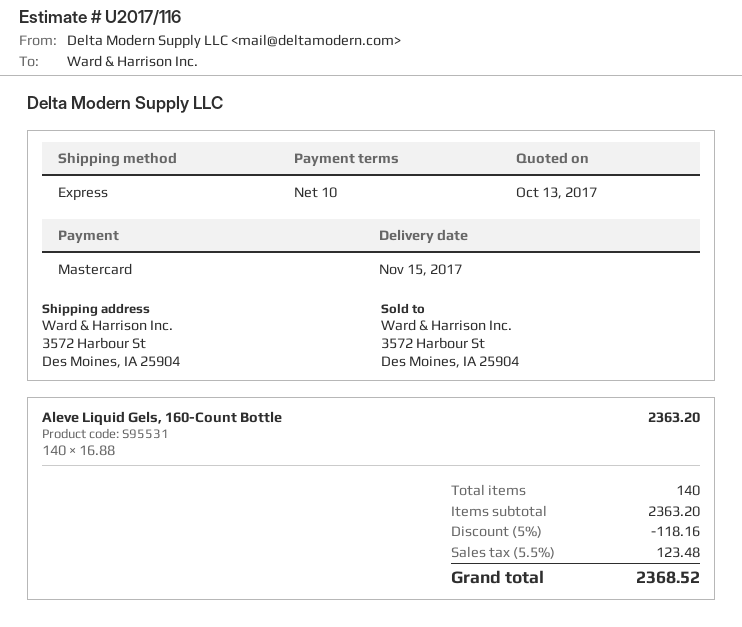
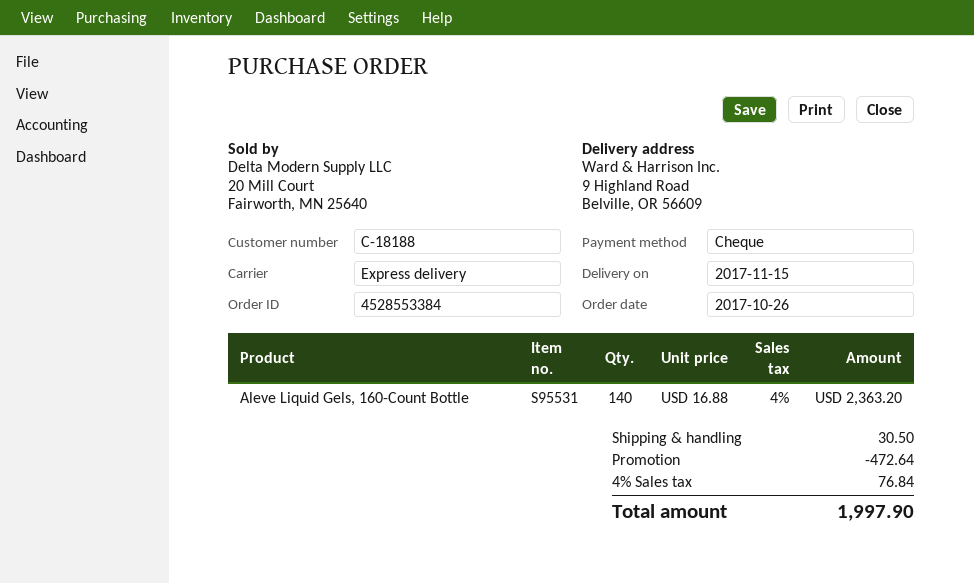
payment method: Mastercard -> cheque
ship to: 3572 Harbour St, Des Moines, IA 25904 -> 9 Highland Road, Belville, OR 56609
discount: 118.16 -> 472.64
shipping: none -> 30.50
tax: 5.5% = 123.48 -> 4% = 76.84
total: 2368.52 -> 1997.90

